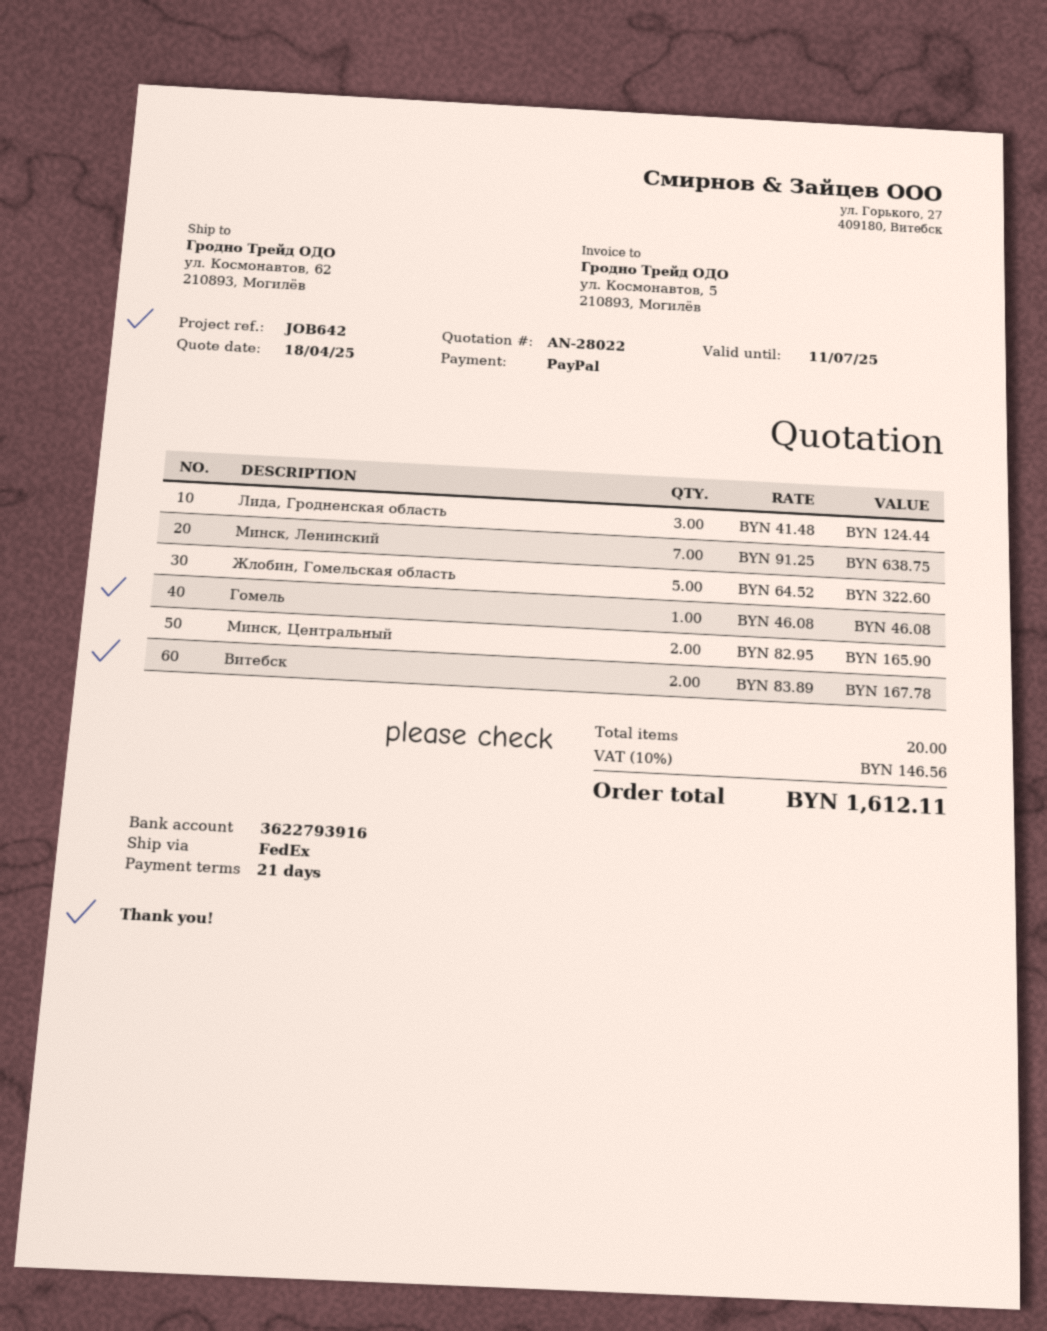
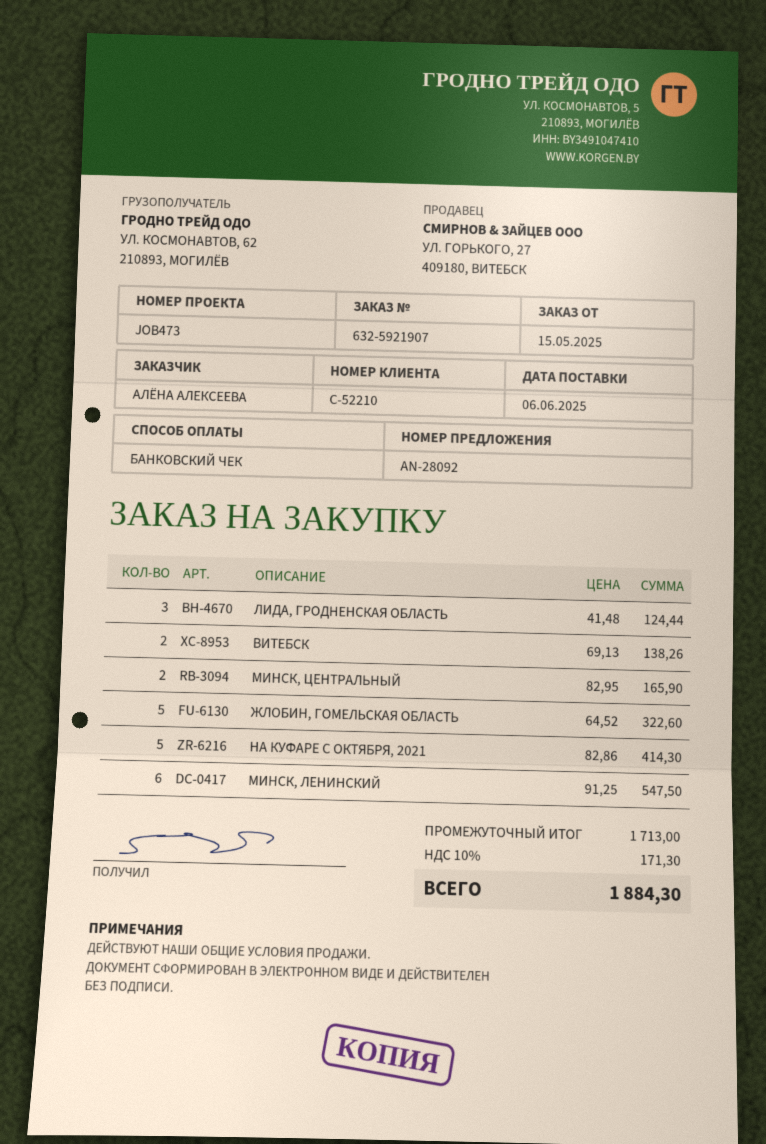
quote number: AN-28022 -> AN-28092
reference: JOB642 -> JOB473
payment method: PayPal -> cheque
Минск, Ленинский: 7 x 91.25 = 638.75 -> 6 x 91.25 = 547.50
Гомель: 1 x 46.08 = 46.08 -> none
Витебск: 2 x 83.89 = 167.78 -> 2 x 69.13 = 138.26
НА КУФАРЕ С ОКТЯБРЯ, 2021: none -> 5 x 82.86 = 414.30
tax: 10% = 146.56 -> 10% = 171.30
total: 1612.11 -> 1884.30

